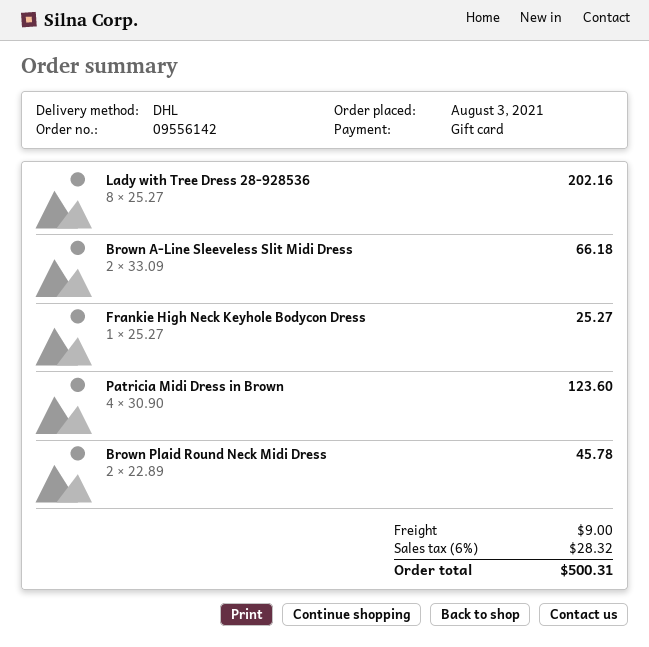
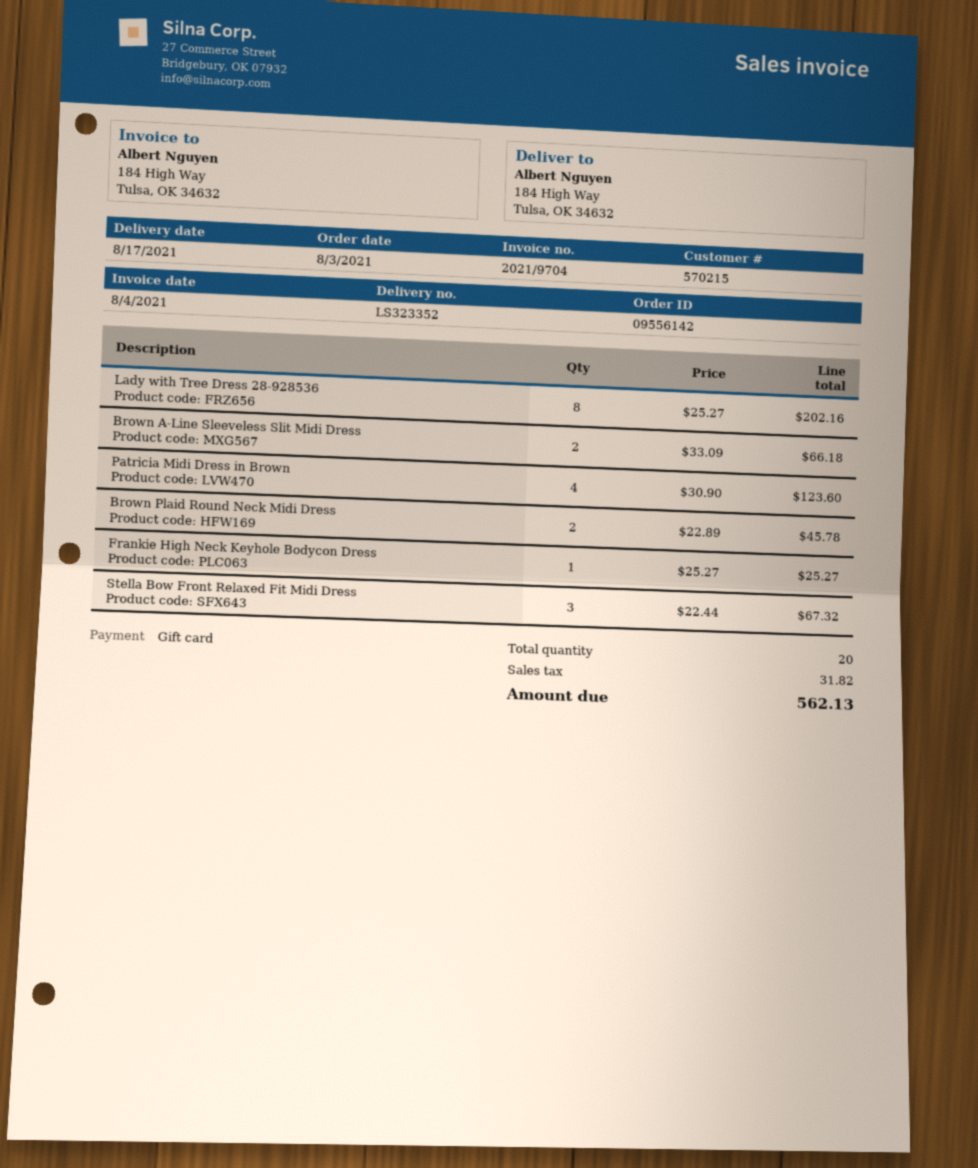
Stella Bow Front Relaxed Fit Midi Dress: none -> 3 x 22.44 = 67.32
shipping: 9.00 -> none
tax: 28.32 -> 31.82
total: 500.31 -> 562.13

